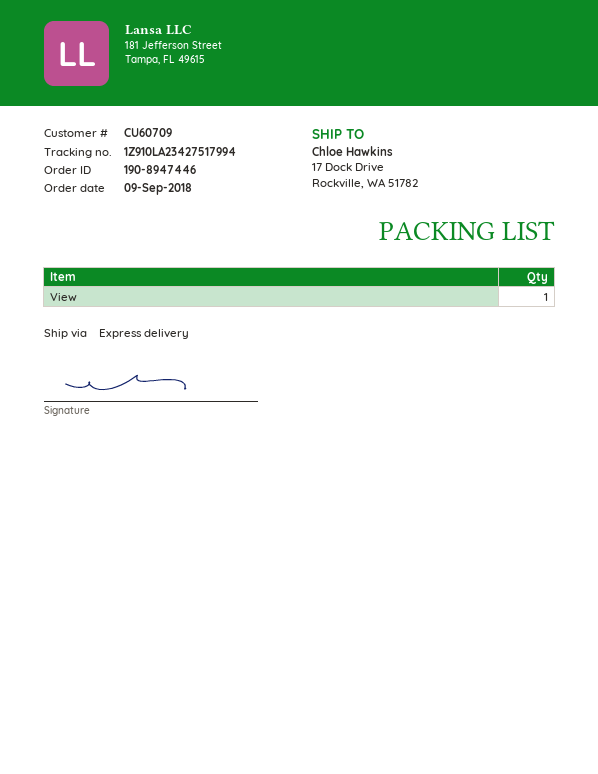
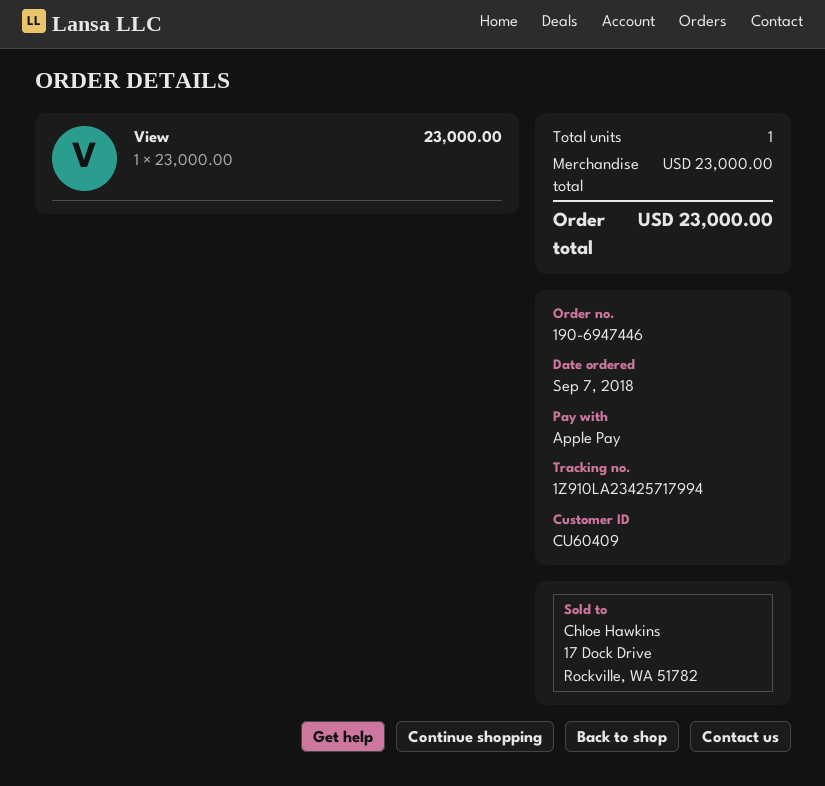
order number: 190-8947446 -> 190-6947446
order date: 2018-09-09 -> 2018-09-07
customer number: CU60709 -> CU60409
tracking number: 1Z910LA23427517994 -> 1Z910LA23425717994

